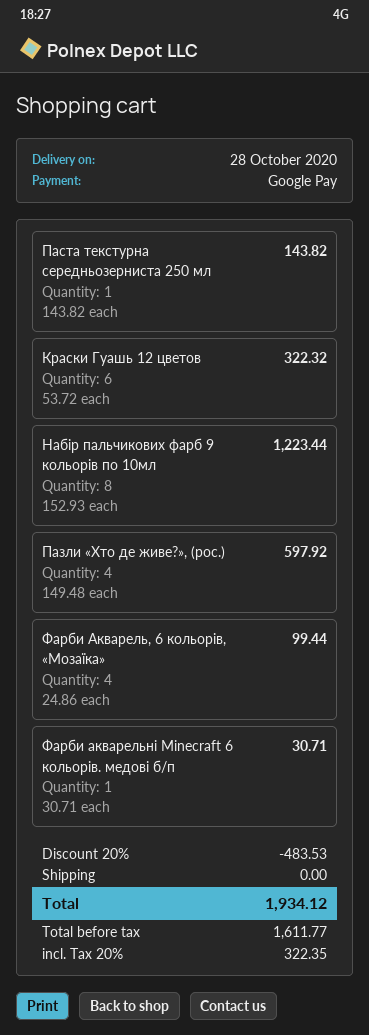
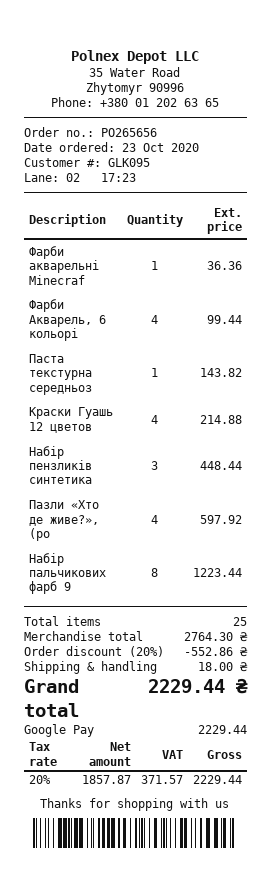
Краски Гуашь 12 цветов: 6 for 322.32 -> 4 for 214.88
Фарби акварельні Minecraft 6 кольорів. медові б/п: 1 for 30.71 -> 1 for 36.36
Набір пензликів синтетика: none -> 3 for 448.44
discount: 20% = 483.53 -> 20% = 552.86
shipping: 0.00 -> 18.00
net: 1611.77 -> 1857.87
tax: 20% = 322.35 -> 20% = 371.57
total: 1934.12 -> 2229.44

